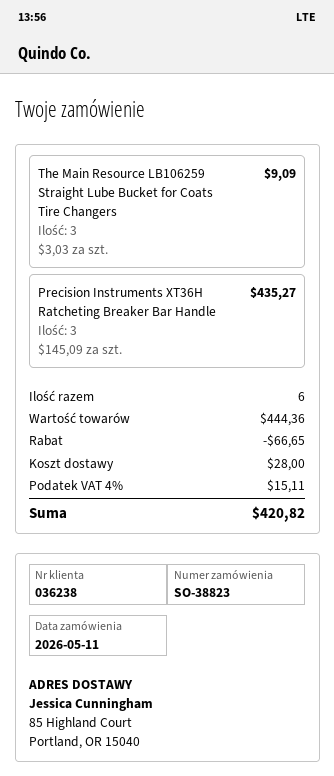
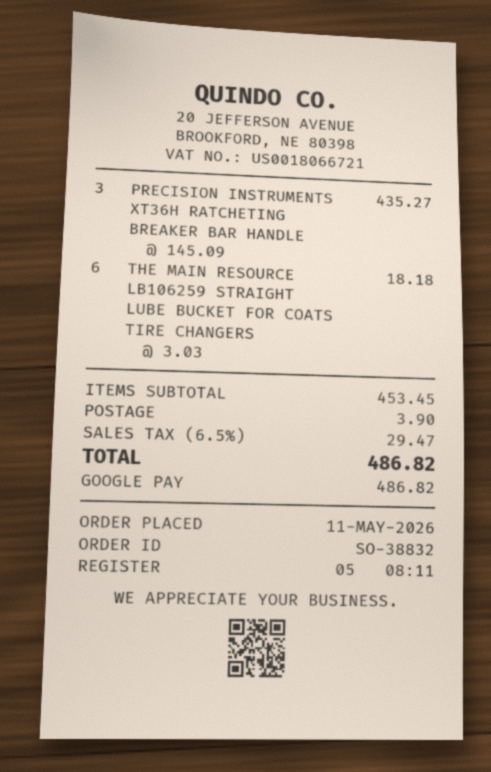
order number: SO-38823 -> SO-38832
The Main Resource LB106259 Straight Lube Bucket for Coats Tire Changers: 3 x 3.03 = 9.09 -> 6 x 3.03 = 18.18
subtotal: 444.36 -> 453.45
discount: 66.65 -> none
shipping: 28.00 -> 3.90
tax: 4% = 15.11 -> 6.5% = 29.47
total: 420.82 -> 486.82

